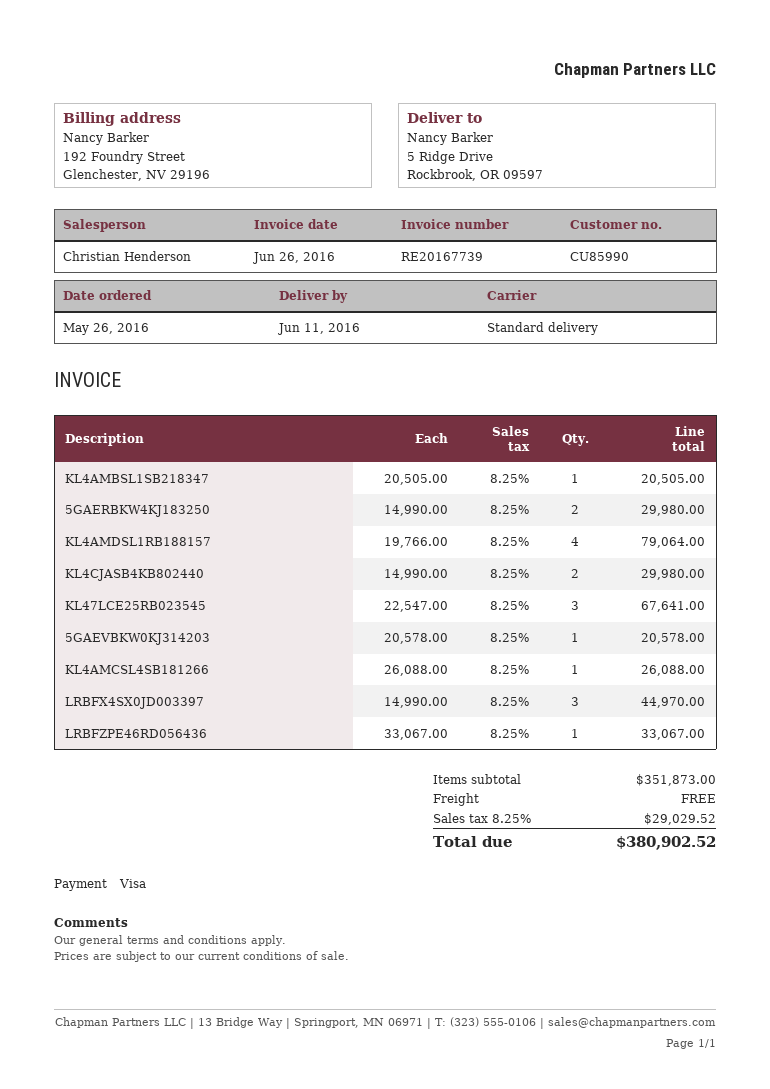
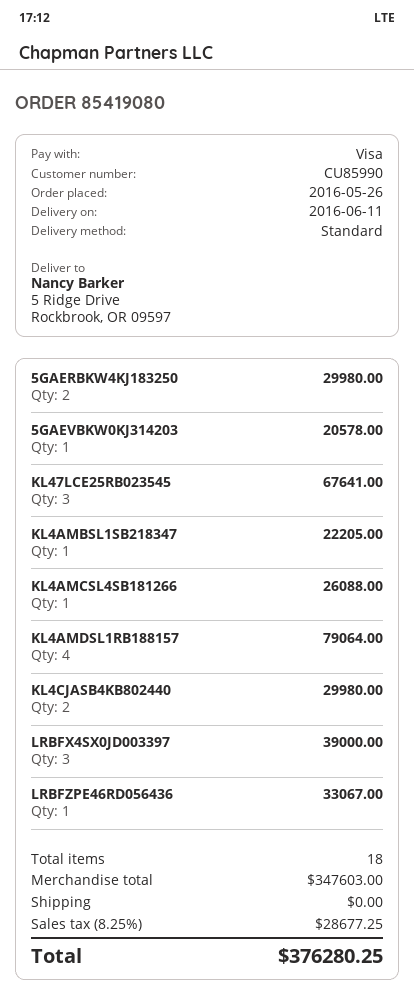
KL4AMBSL1SB218347: 1 for 20505.00 -> 1 for 22205.00
LRBFX4SX0JD003397: 3 for 44970.00 -> 3 for 39000.00
subtotal: 351873.00 -> 347603.00
tax: 8.25% = 29029.52 -> 8.25% = 28677.25
total: 380902.52 -> 376280.25

